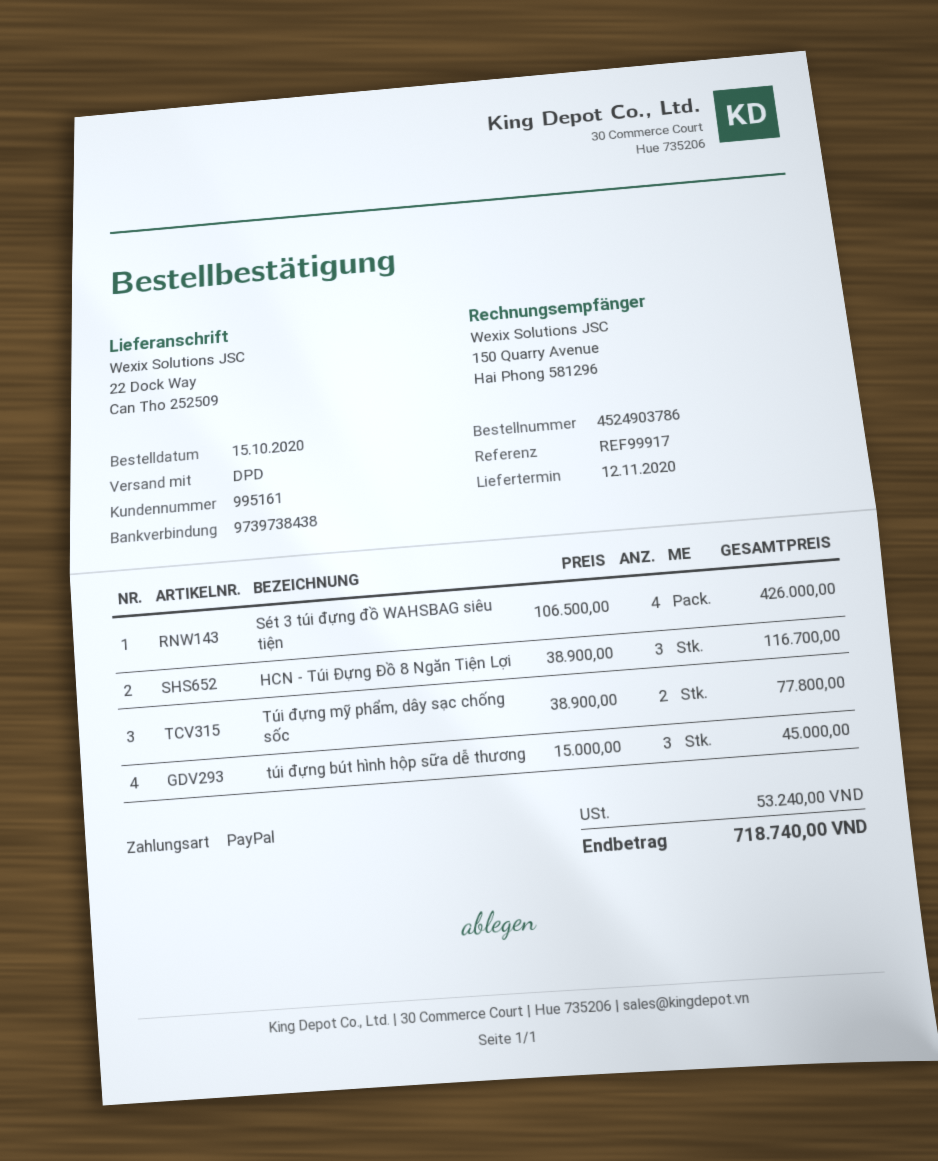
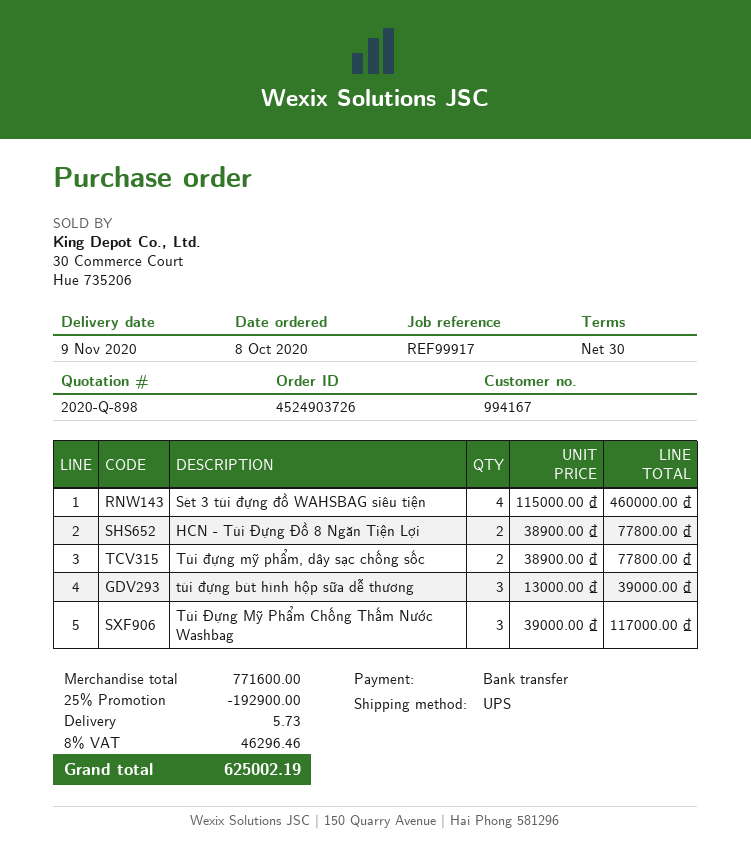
order number: 4524903786 -> 4524903726
order date: 2020-10-15 -> 2020-10-08
delivery date: 2020-11-12 -> 2020-11-09
customer number: 995161 -> 994167
payment method: PayPal -> bank transfer
shipping method: DPD -> UPS
Sét 3 túi đựng đồ WAHSBAG siêu tiện: 4 x 106500.00 = 426000.00 -> 4 x 115000.00 = 460000.00
HCN - Túi Đựng Đồ 8 Ngăn Tiện Lợi: 3 x 38900.00 = 116700.00 -> 2 x 38900.00 = 77800.00
túi đựng bút hình hộp sữa dễ thương: 3 x 15000.00 = 45000.00 -> 3 x 13000.00 = 39000.00
Túi Đựng Mỹ Phẩm Chống Thấm Nước Washbag: none -> 3 x 39000.00 = 117000.00
discount: none -> 25% = 192900.00
shipping: none -> 5.73
tax: 53240.00 -> 46296.46
total: 718740.00 -> 625002.19

